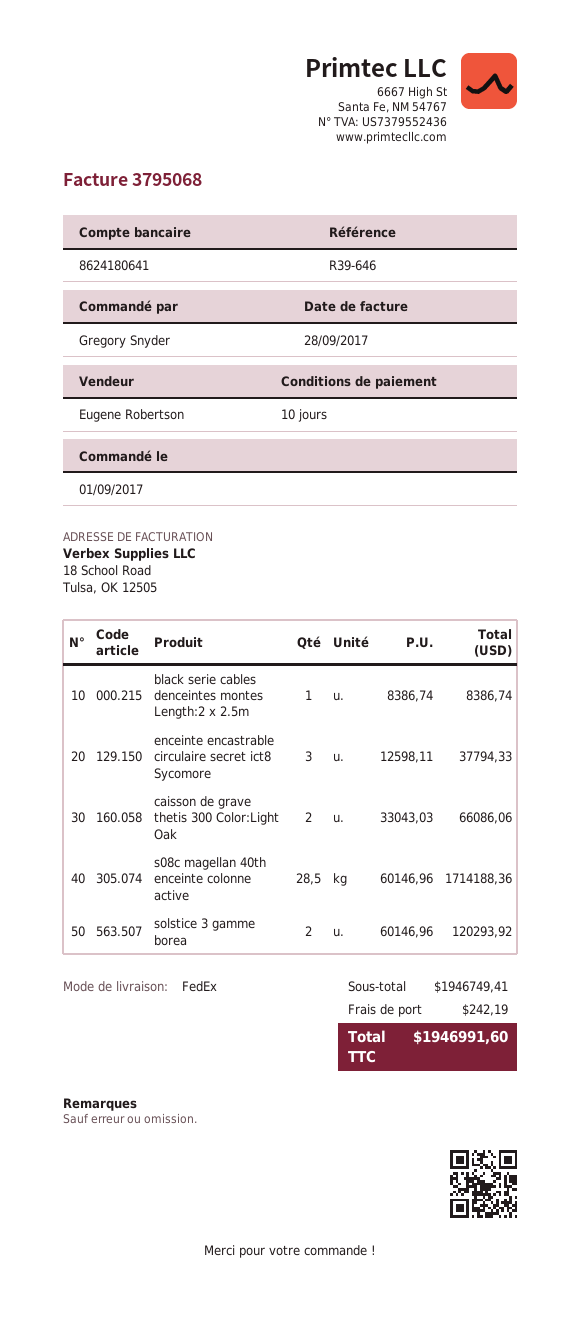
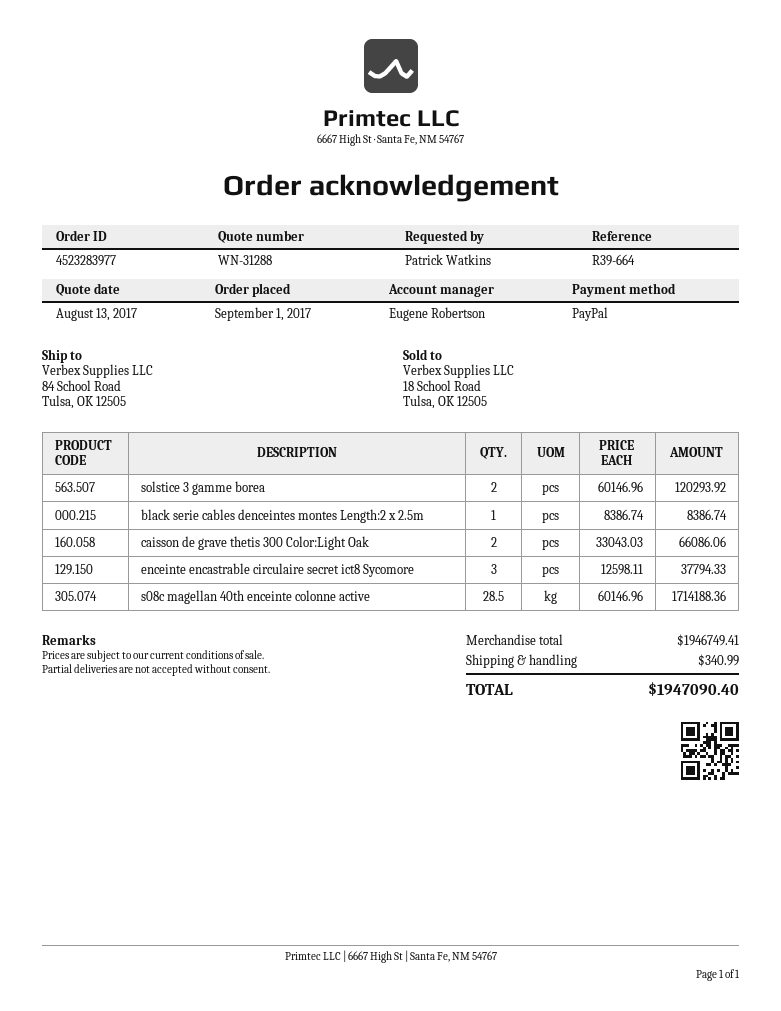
reference: R39-646 -> R39-664
ordered by: Gregory Snyder -> Patrick Watkins
shipping: 242.19 -> 340.99
total: 1946991.60 -> 1947090.40

